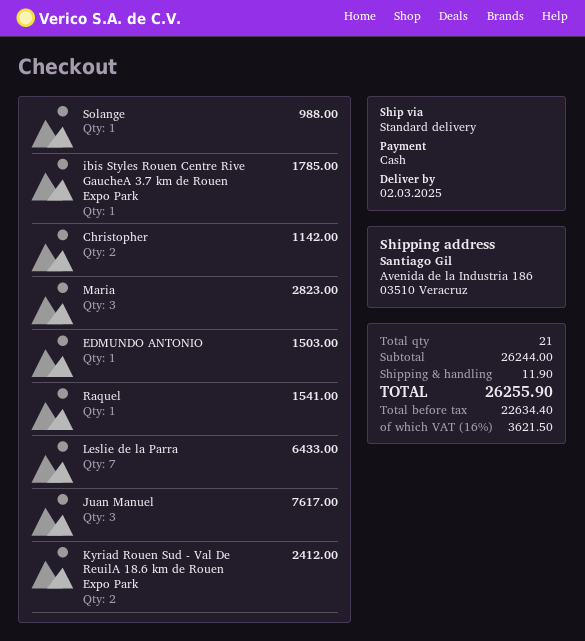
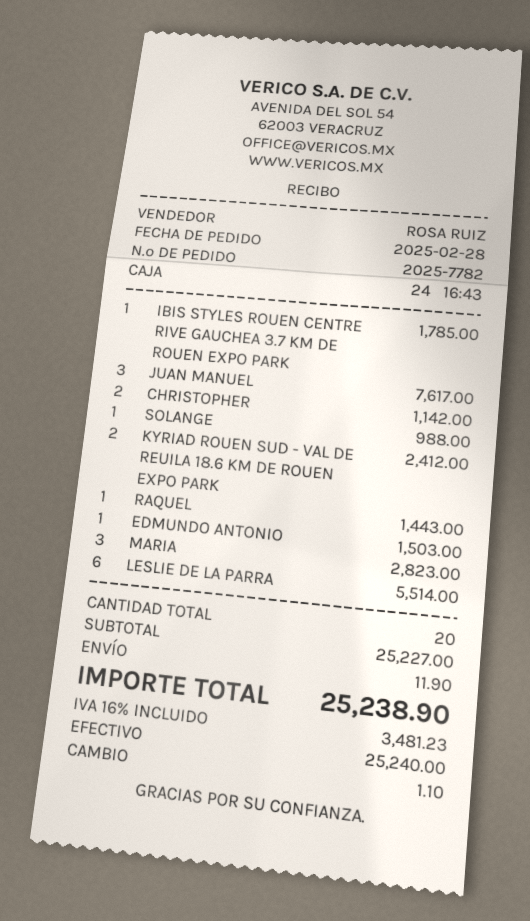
Raquel: 1 for 1541.00 -> 1 for 1443.00
Leslie de la Parra: 7 for 6433.00 -> 6 for 5514.00
total quantity: 21 -> 20
subtotal: 26244.00 -> 25227.00
tax: 16% = 3621.50 -> 16% = 3481.23
total: 26255.90 -> 25238.90

